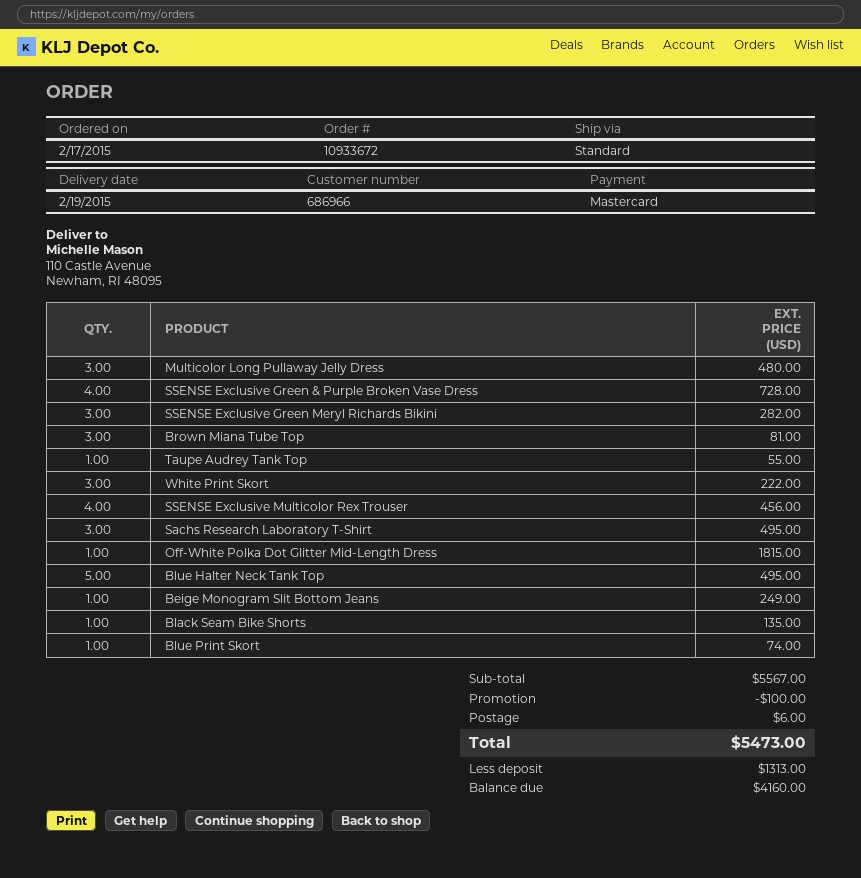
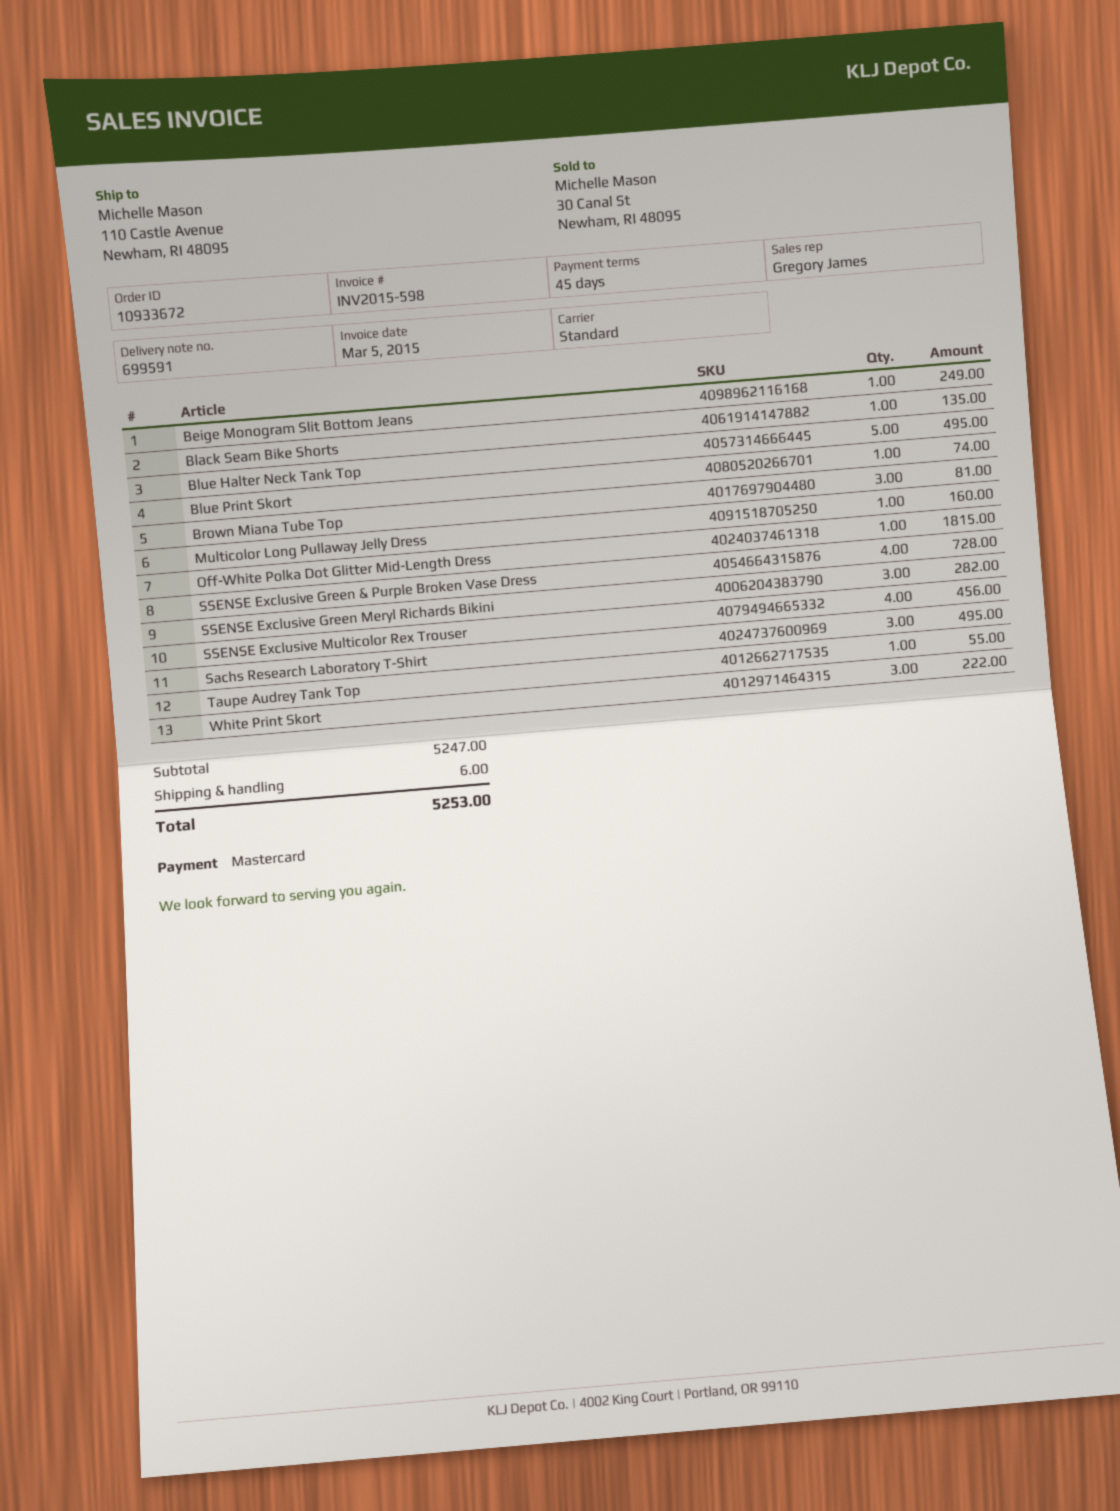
Multicolor Long Pullaway Jelly Dress: 3 for 480.00 -> 1 for 160.00
subtotal: 5567.00 -> 5247.00
discount: 100.00 -> none
total: 5473.00 -> 5253.00

